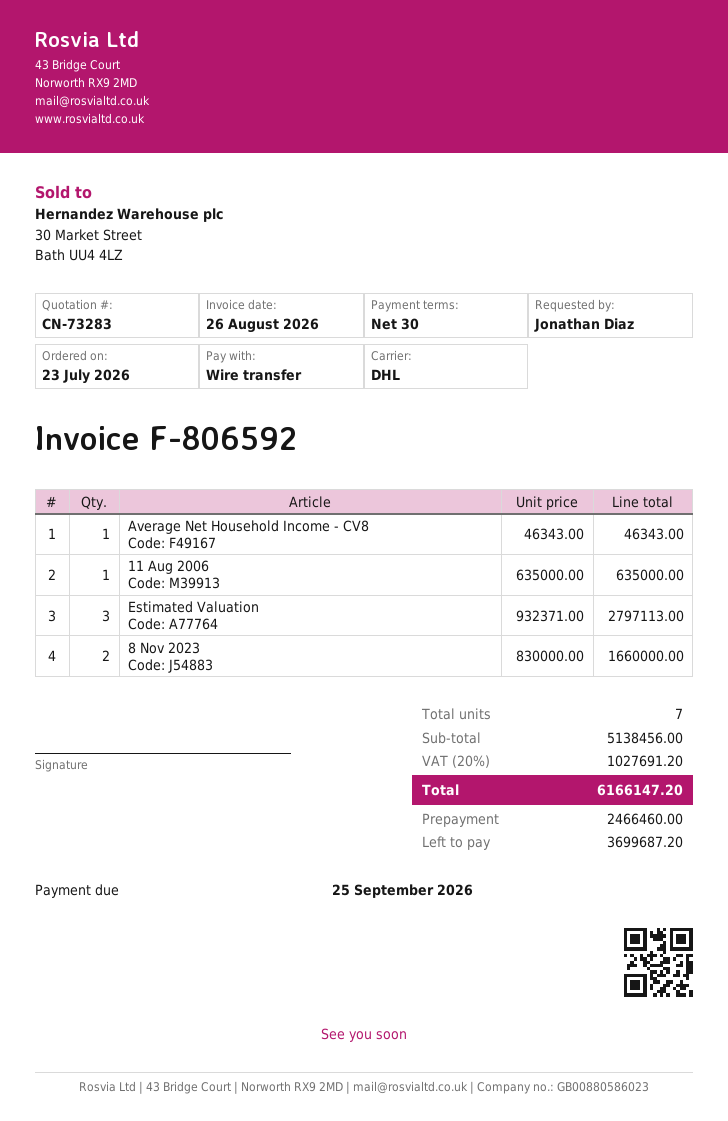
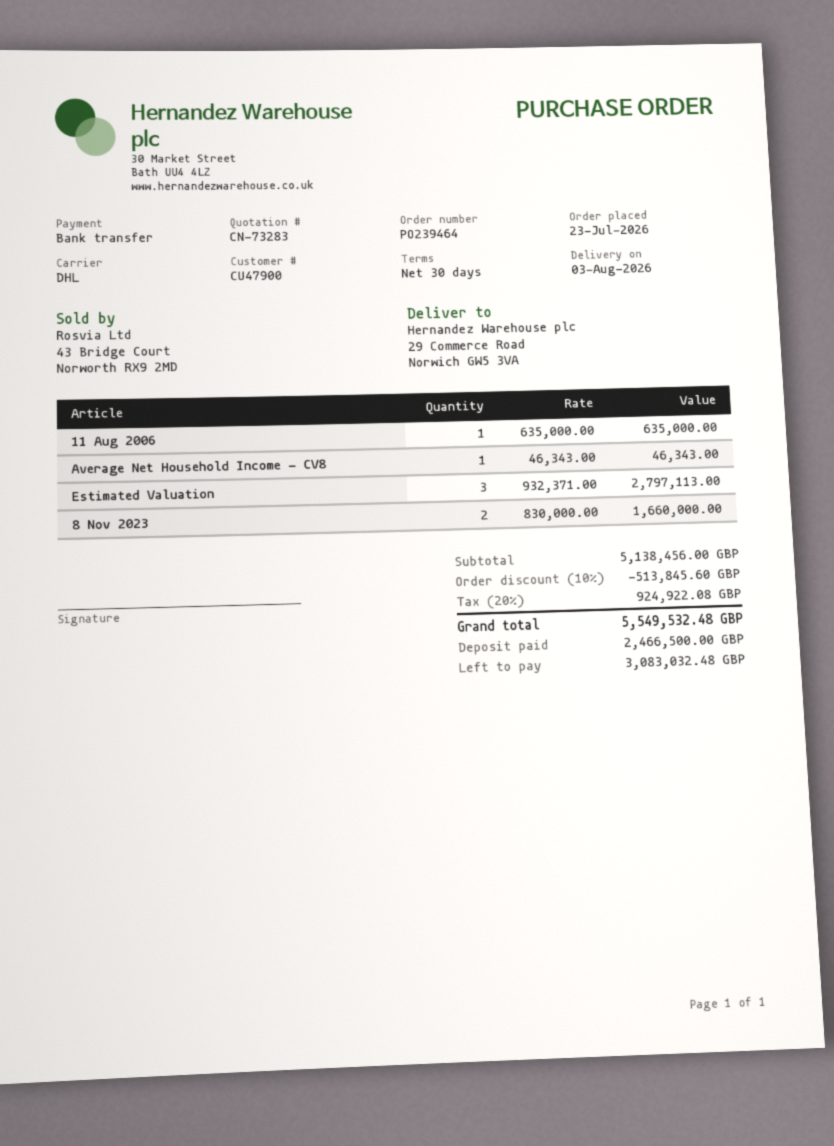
discount: none -> 10% = 513845.60
tax: 20% = 1027691.20 -> 20% = 924922.08
total: 6166147.20 -> 5549532.48
deposit: 2466460.00 -> 2466500.00
balance: 3699687.20 -> 3083032.48

